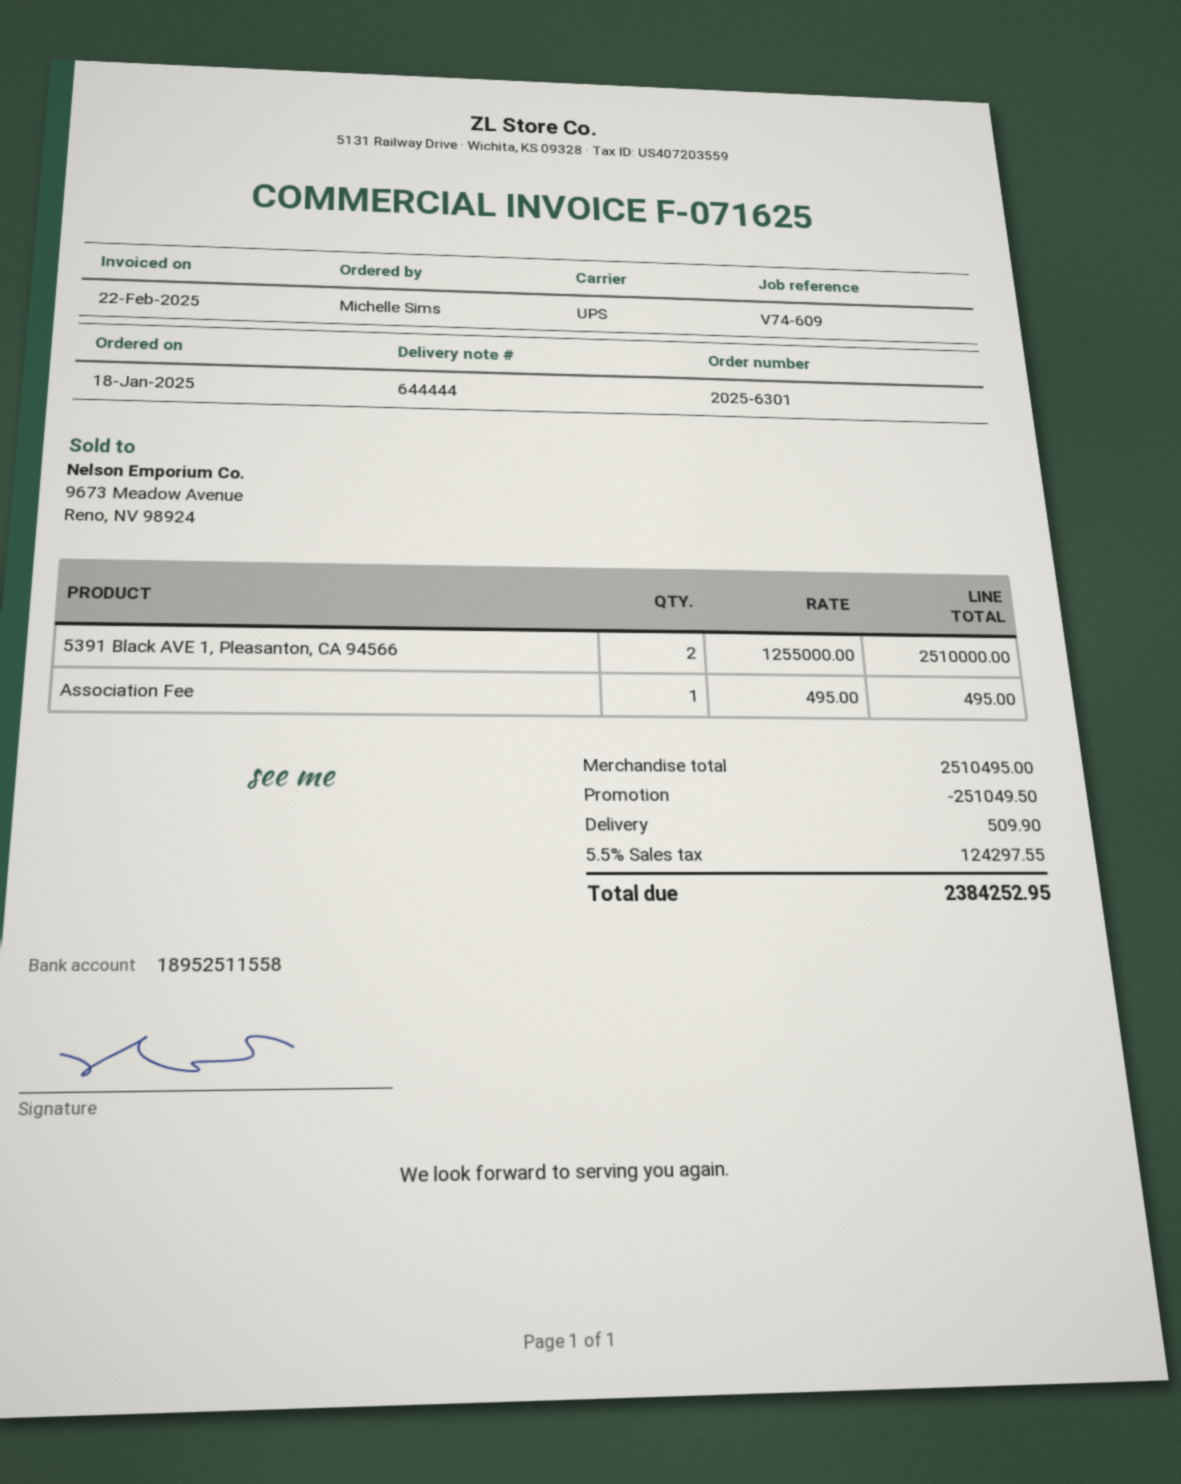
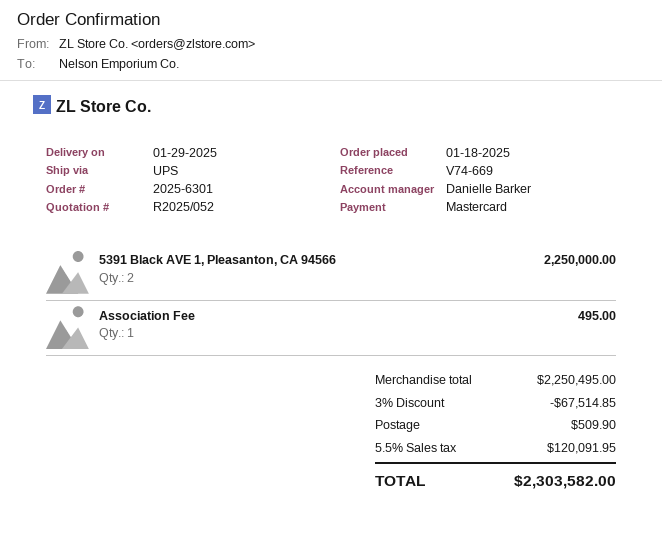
reference: V74-609 -> V74-669
5391 Black AVE 1, Pleasanton, CA 94566: 2 for 2510000.00 -> 2 for 2250000.00
subtotal: 2510495.00 -> 2250495.00
discount: 251049.50 -> 67514.85
tax: 5.5% = 124297.55 -> 5.5% = 120091.95
total: 2384252.95 -> 2303582.00

